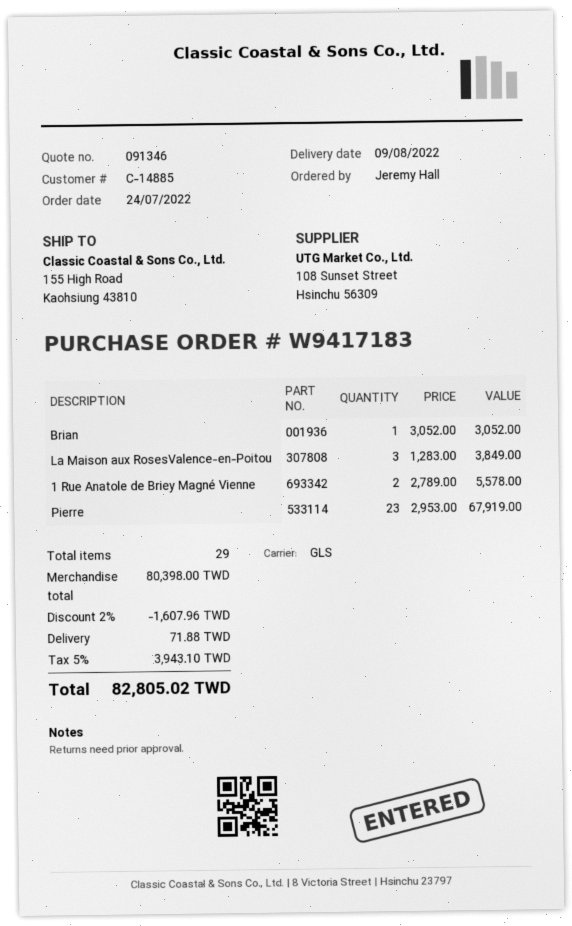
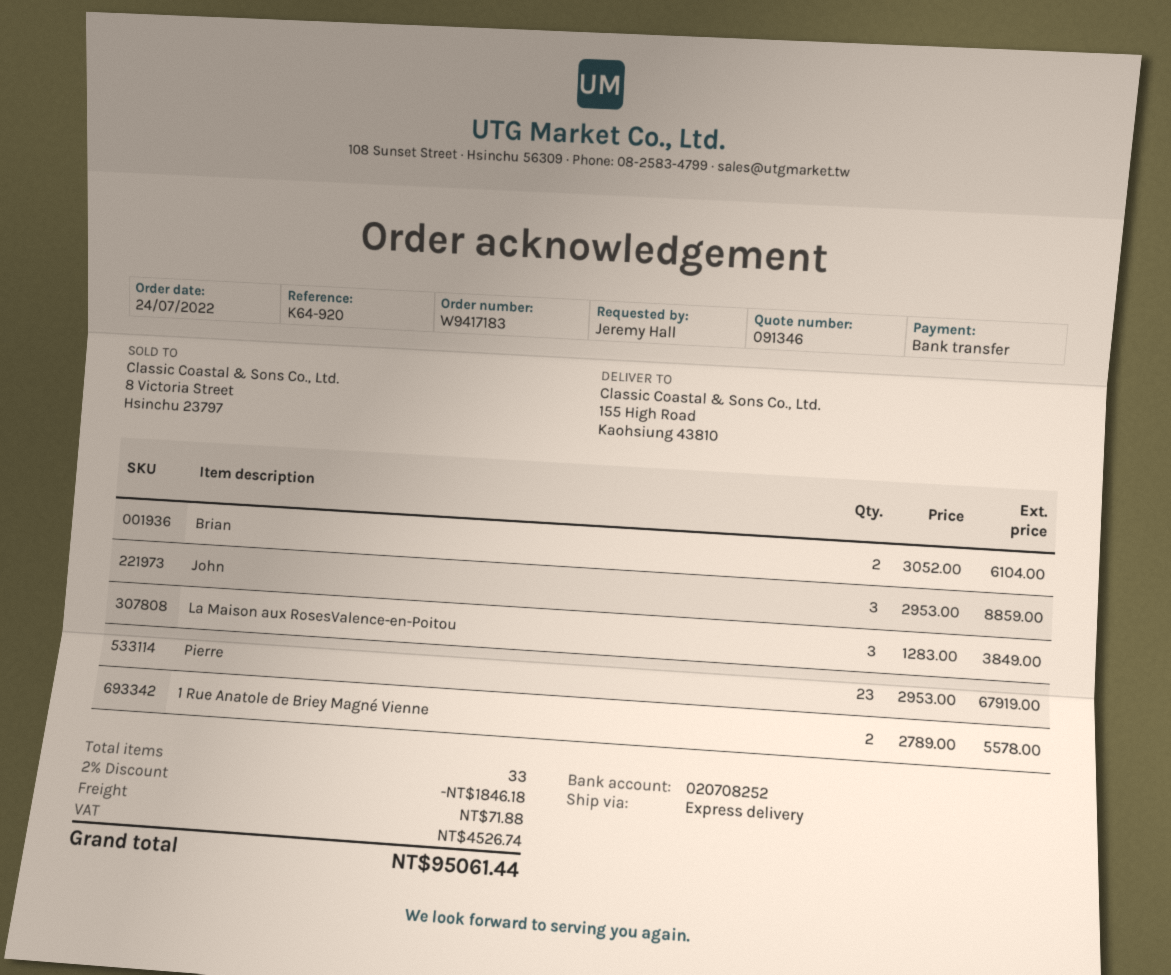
shipping method: GLS -> express
Brian: 1 x 3052.00 = 3052.00 -> 2 x 3052.00 = 6104.00
John: none -> 3 x 2953.00 = 8859.00
total quantity: 29 -> 33
discount: 2% = 1607.96 -> 2% = 1846.18
tax: 3943.10 -> 4526.74
total: 82805.02 -> 95061.44

